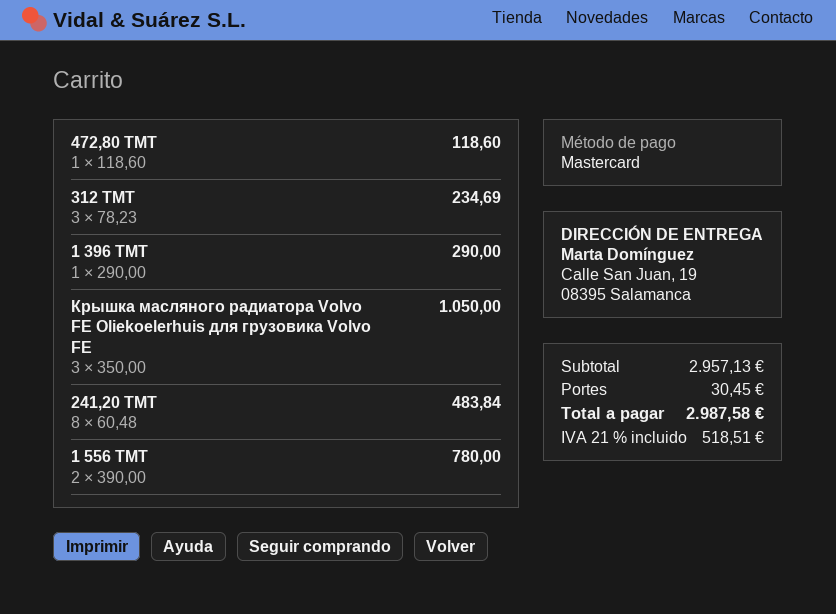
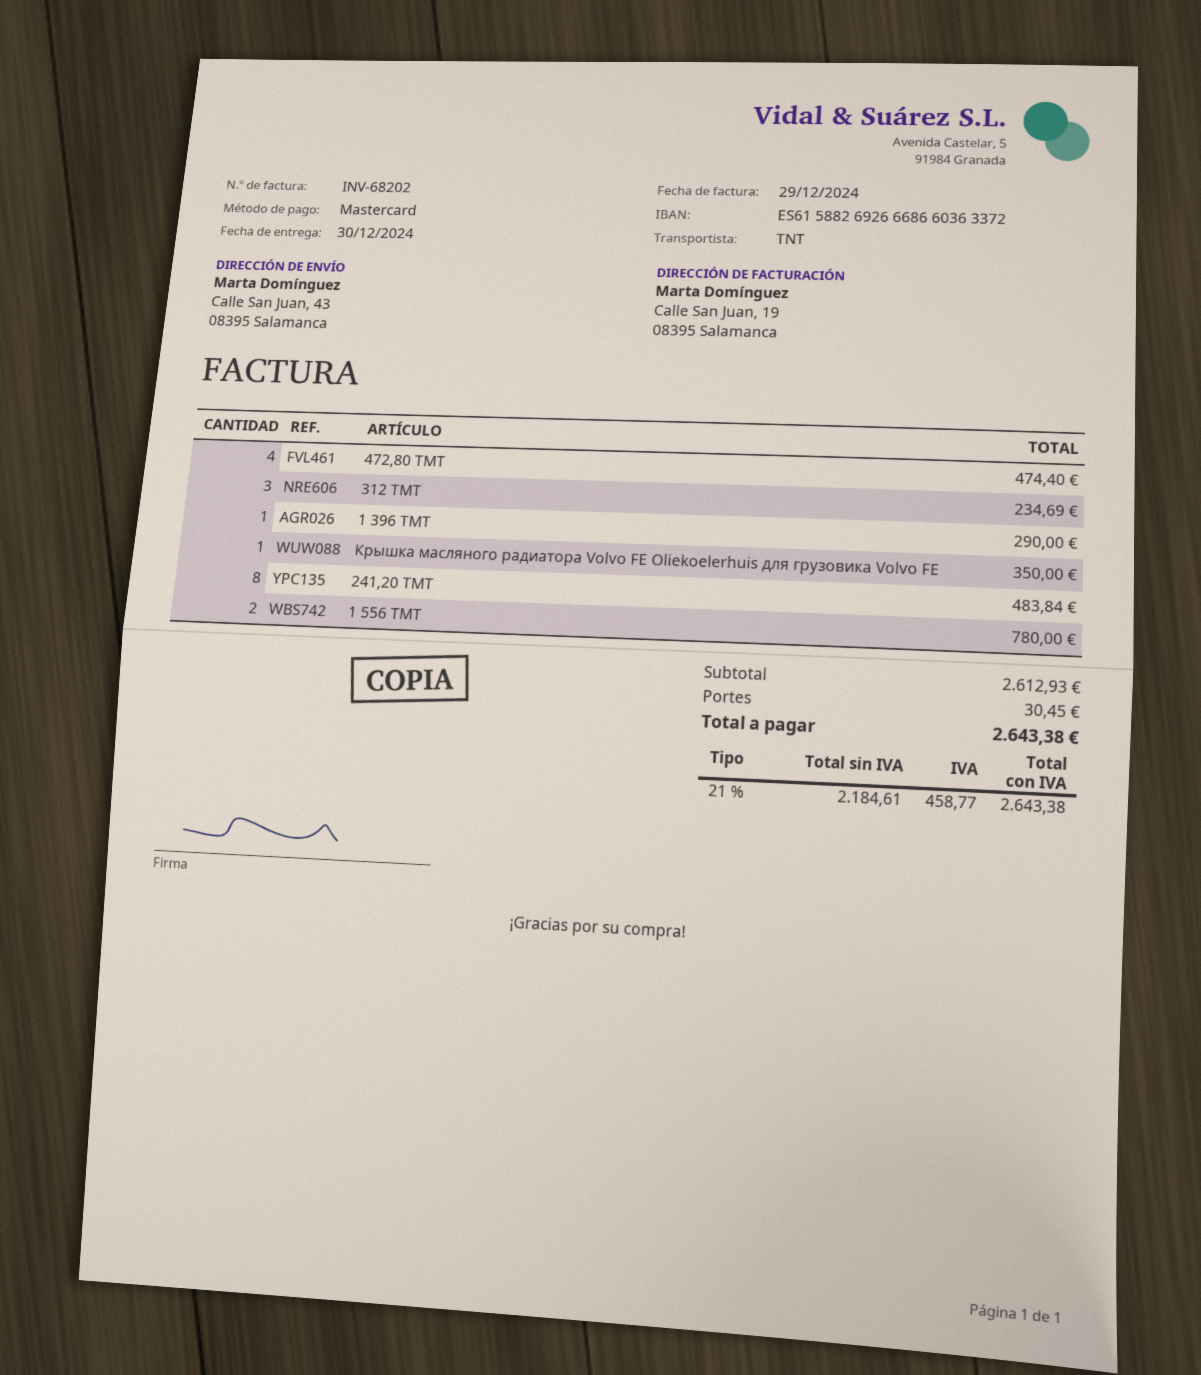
ship to: Calle San Juan, 19, 08395 Salamanca -> Calle San Juan, 43, 08395 Salamanca
472,80 ТМТ: 1 for 118.60 -> 4 for 474.40
Крышка масляного радиатора Volvo FE Oliekoelerhuis для грузовика Volvo FE: 3 for 1050.00 -> 1 for 350.00
subtotal: 2957.13 -> 2612.93
tax: 21% = 518.51 -> 21% = 458.77
total: 2987.58 -> 2643.38

